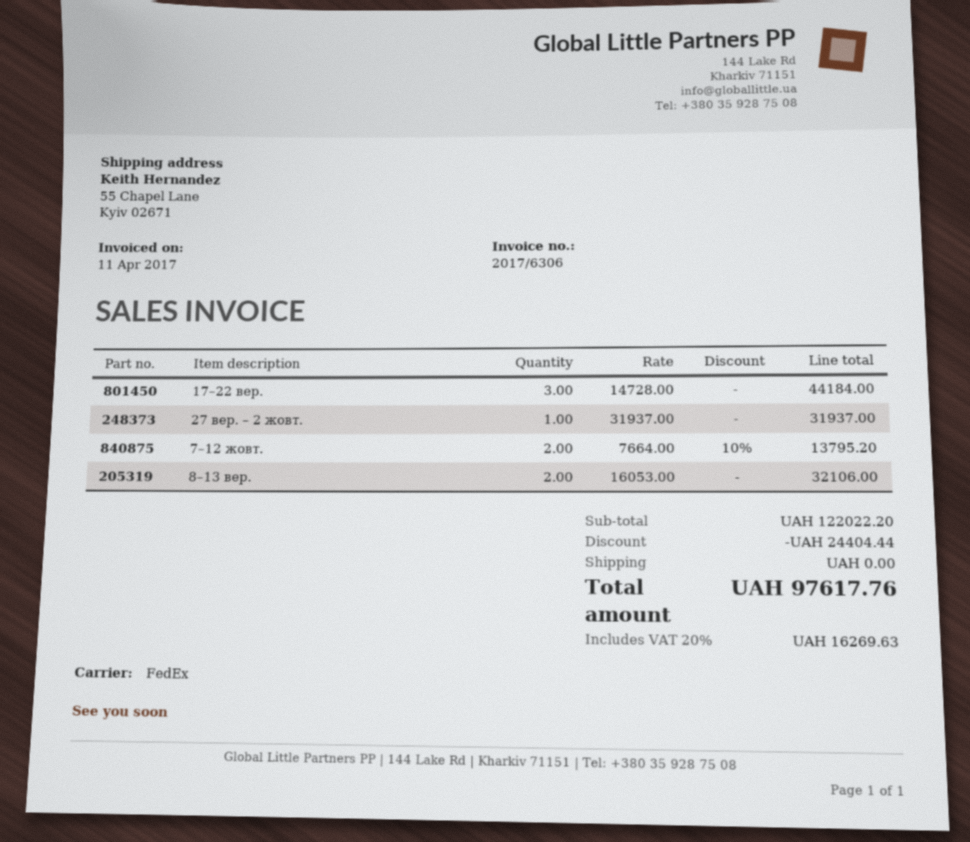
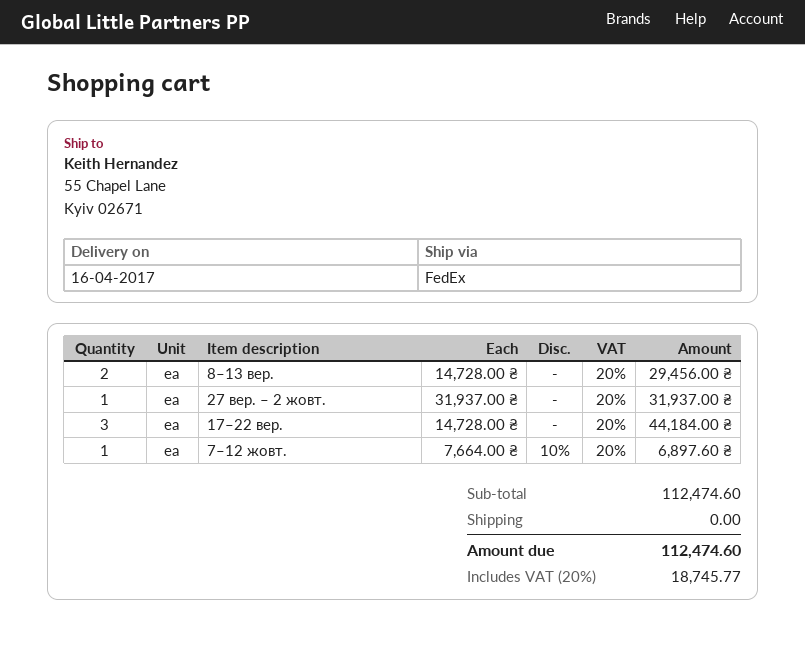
7–12 жовт.: 2 x 7664.00 - 10% = 13795.20 -> 1 x 7664.00 - 10% = 6897.60
8–13 вер.: 2 x 16053.00 = 32106.00 -> 2 x 14728.00 = 29456.00
subtotal: 122022.20 -> 112474.60
discount: 24404.44 -> none
tax: 20% = 16269.63 -> 20% = 18745.77
total: 97617.76 -> 112474.60

